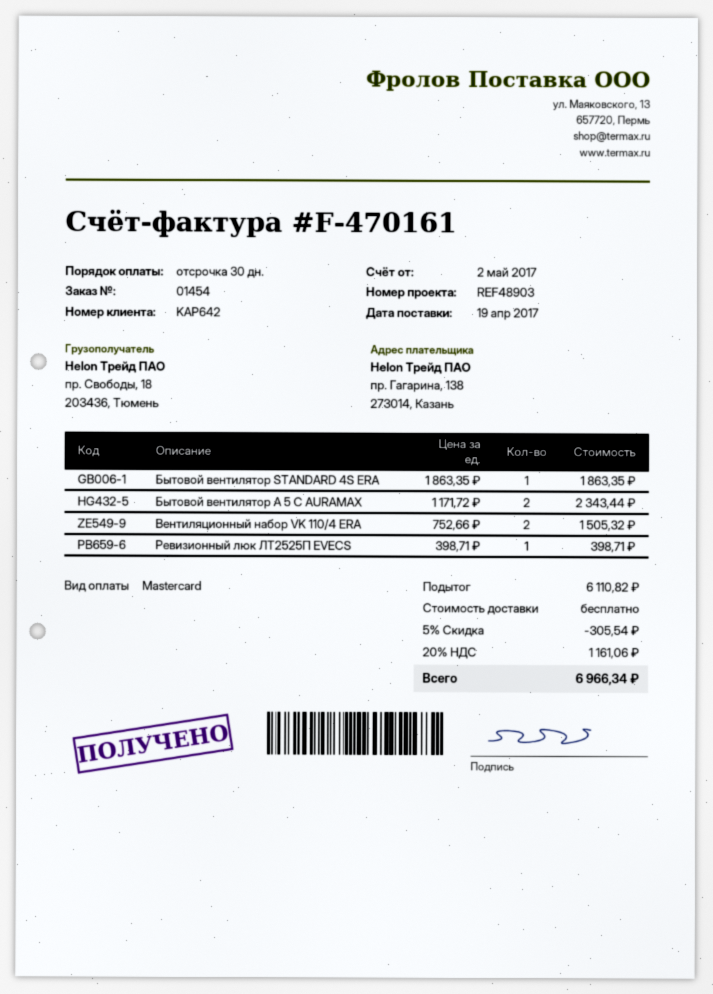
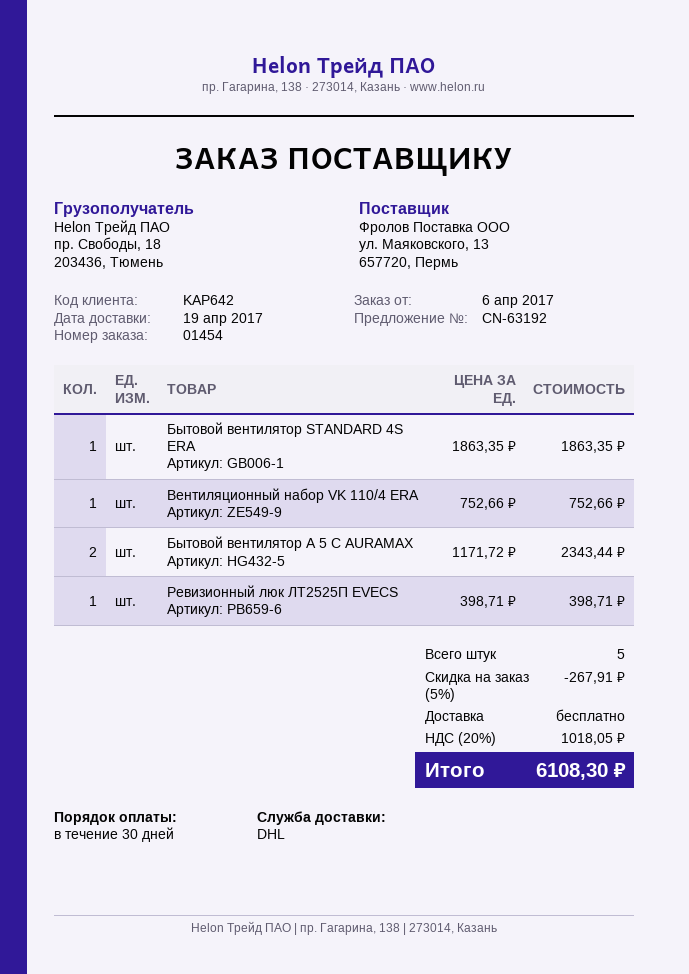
Вентиляционный набор VK 110/4 ERA: 2 x 752.66 = 1505.32 -> 1 x 752.66 = 752.66
discount: 5% = 305.54 -> 5% = 267.91
tax: 20% = 1161.06 -> 20% = 1018.05
total: 6966.34 -> 6108.30

